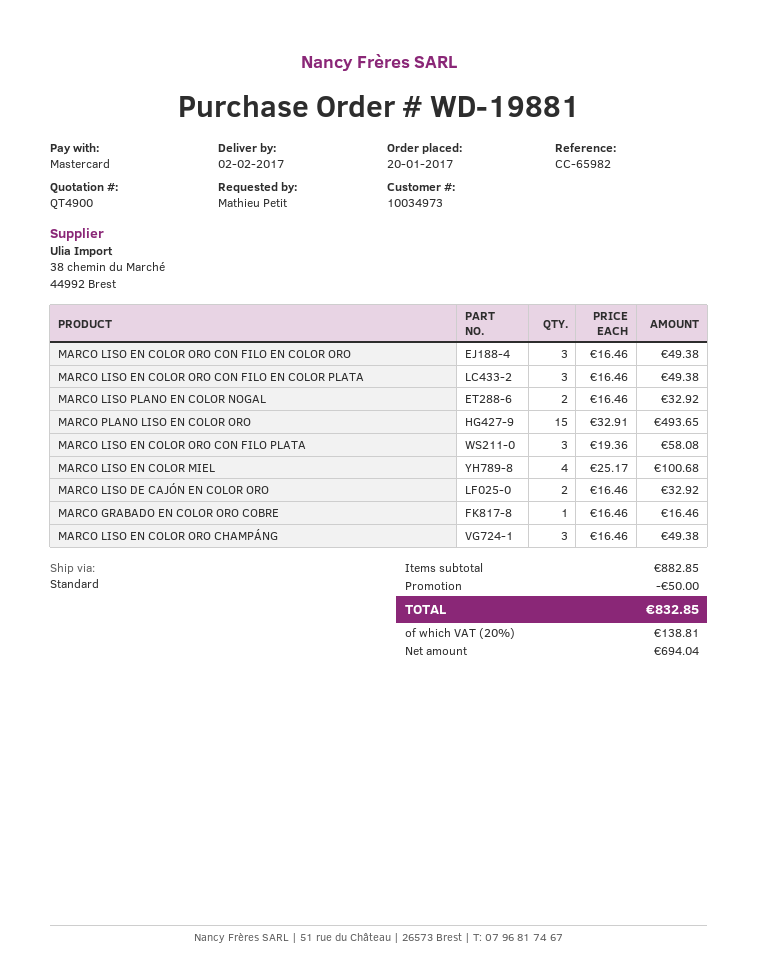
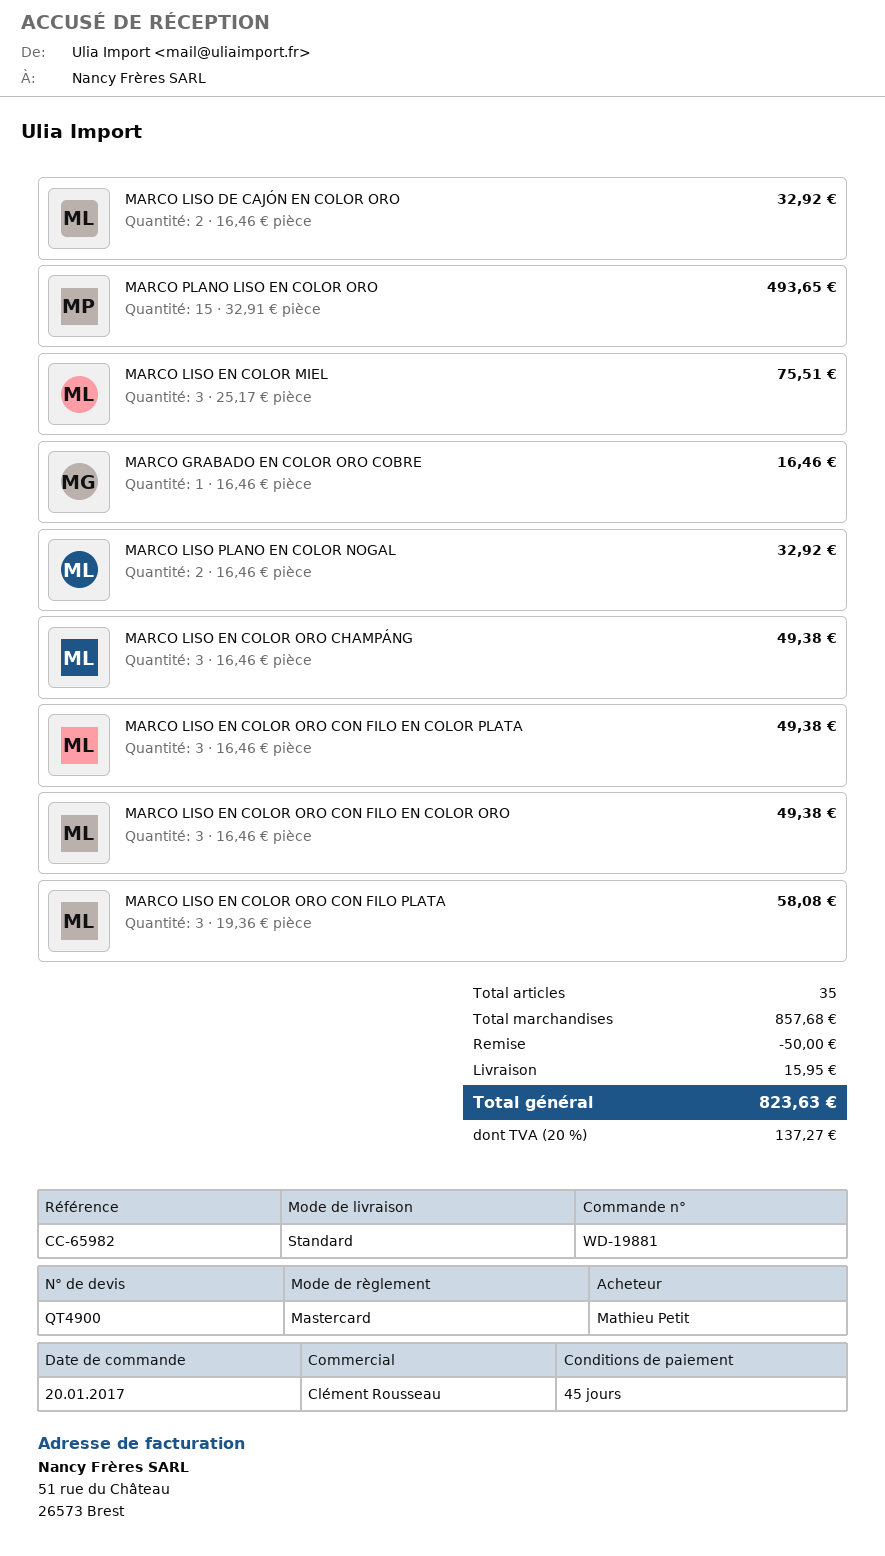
MARCO LISO EN COLOR MIEL: 4 x 25.17 = 100.68 -> 3 x 25.17 = 75.51
subtotal: 882.85 -> 857.68
shipping: none -> 15.95
tax: 20% = 138.81 -> 20% = 137.27
total: 832.85 -> 823.63

